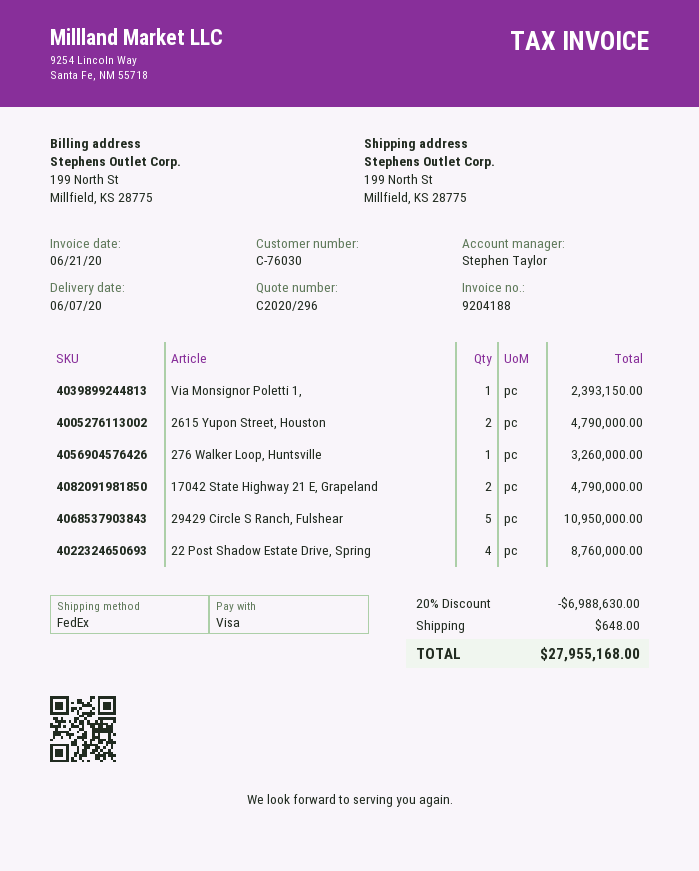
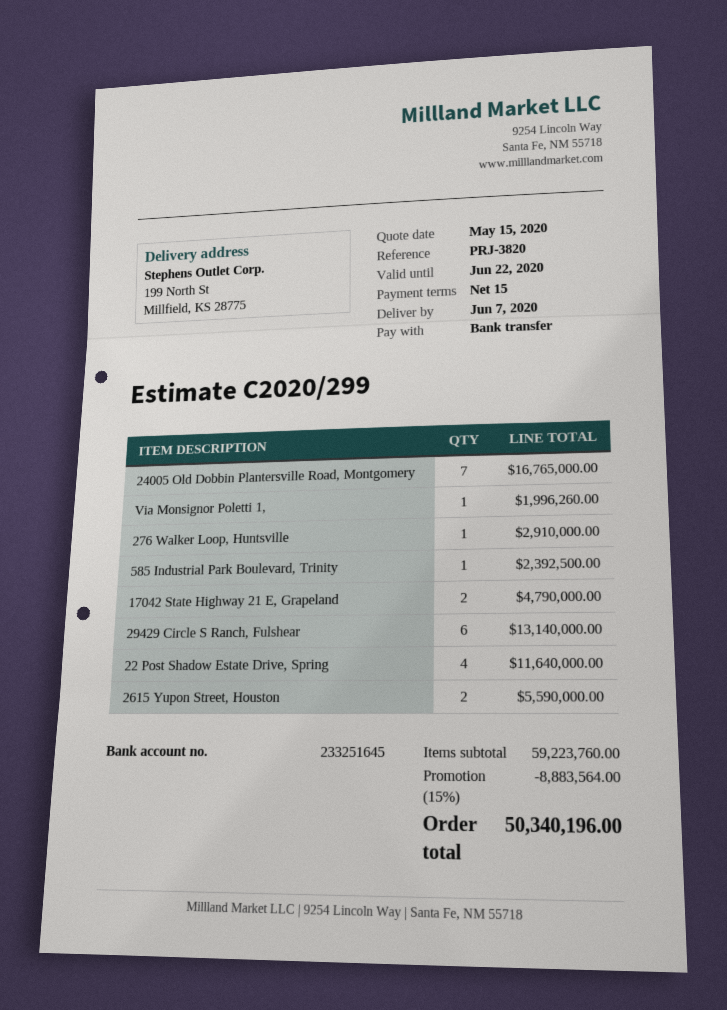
quote number: C2020/296 -> C2020/299
payment method: Visa -> bank transfer
Via Monsignor Poletti 1,: 1 for 2393150.00 -> 1 for 1996260.00
2615 Yupon Street, Houston: 2 for 4790000.00 -> 2 for 5590000.00
276 Walker Loop, Huntsville: 1 for 3260000.00 -> 1 for 2910000.00
29429 Circle S Ranch, Fulshear: 5 for 10950000.00 -> 6 for 13140000.00
22 Post Shadow Estate Drive, Spring: 4 for 8760000.00 -> 4 for 11640000.00
24005 Old Dobbin Plantersville Road, Montgomery: none -> 7 for 16765000.00
585 Industrial Park Boulevard, Trinity: none -> 1 for 2392500.00
discount: 20% = 6988630.00 -> 15% = 8883564.00
shipping: 648.00 -> none
total: 27955168.00 -> 50340196.00

